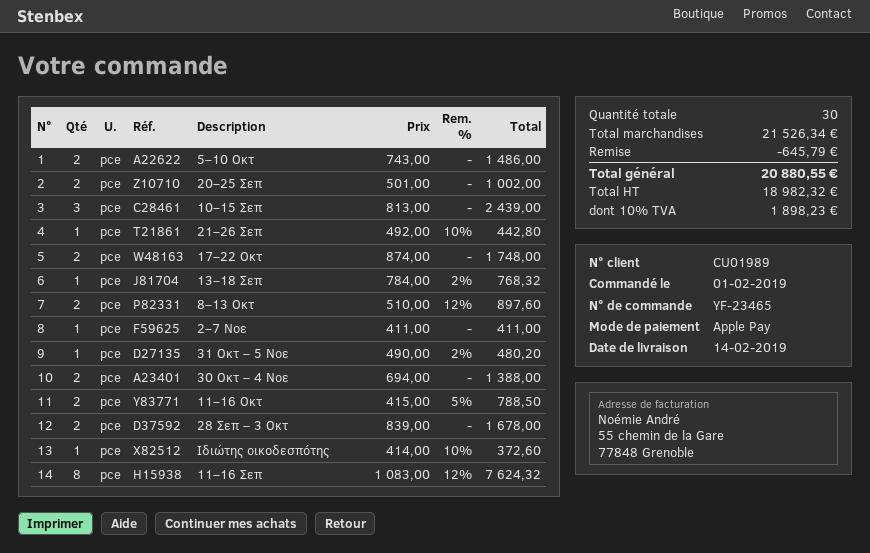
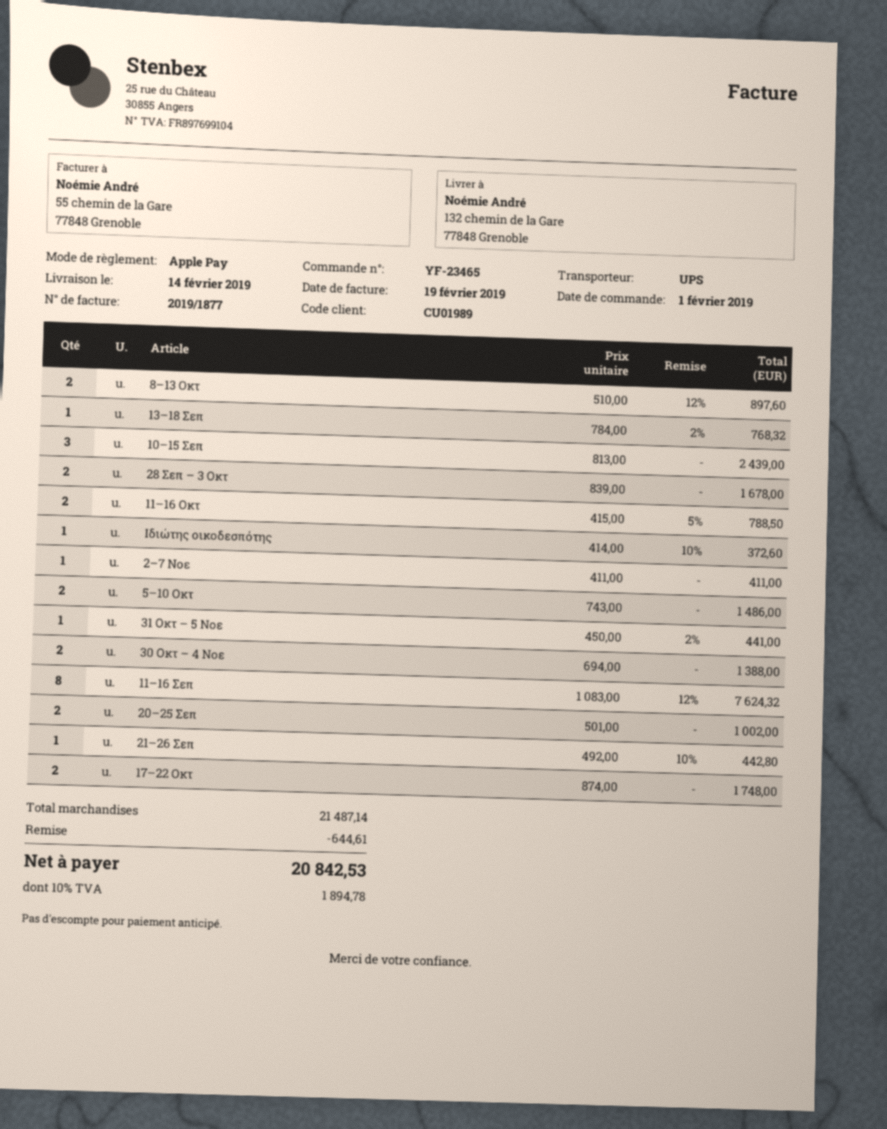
31 Οκτ – 5 Νοε: 1 x 490.00 - 2% = 480.20 -> 1 x 450.00 - 2% = 441.00
subtotal: 21526.34 -> 21487.14
discount: 645.79 -> 644.61
tax: 10% = 1898.23 -> 10% = 1894.78
total: 20880.55 -> 20842.53

